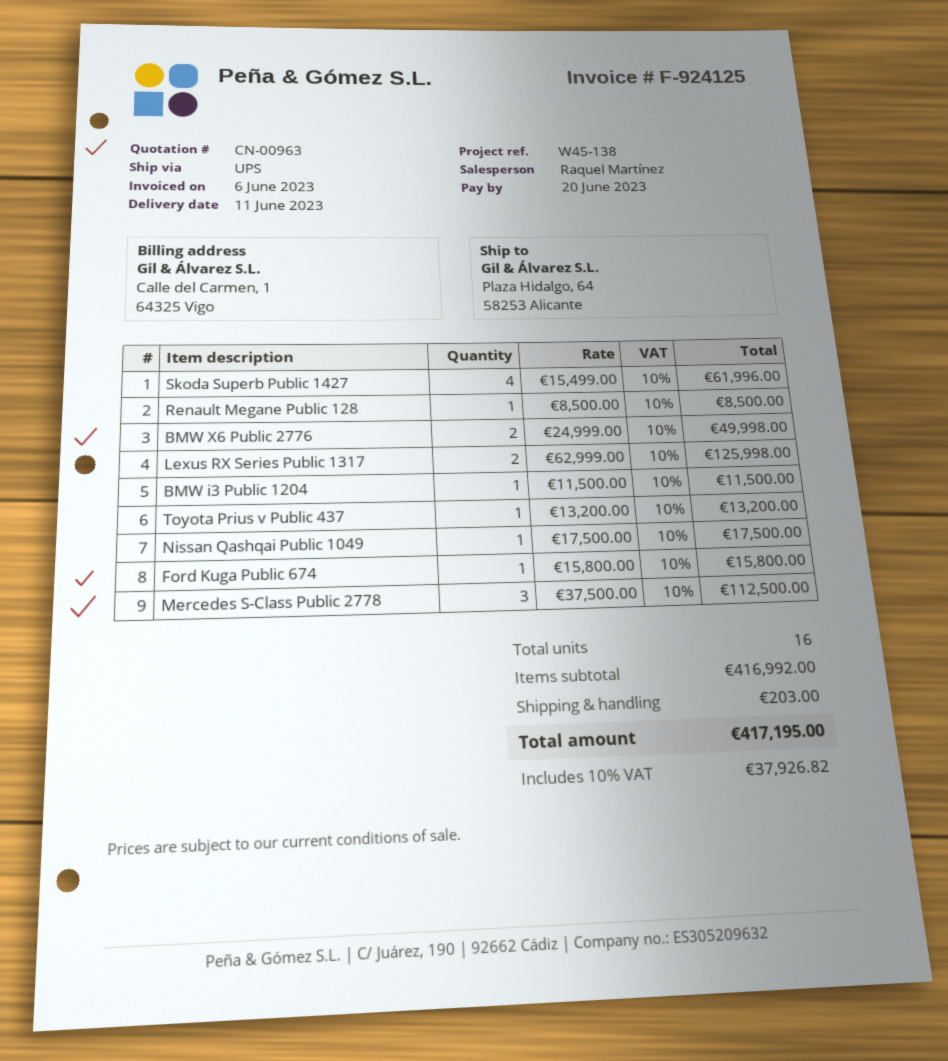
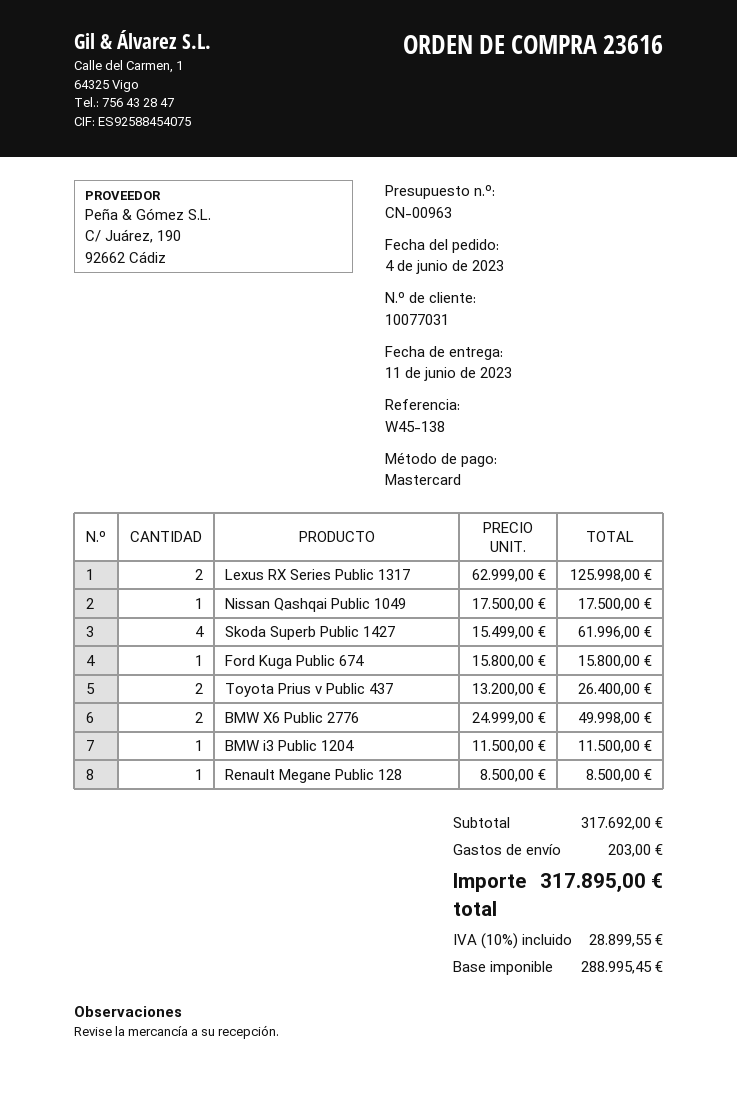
Toyota Prius v Public 437: 1 x 13200.00 = 13200.00 -> 2 x 13200.00 = 26400.00
Mercedes S-Class Public 2778: 3 x 37500.00 = 112500.00 -> none
subtotal: 416992.00 -> 317692.00
tax: 10% = 37926.82 -> 10% = 28899.55
total: 417195.00 -> 317895.00

